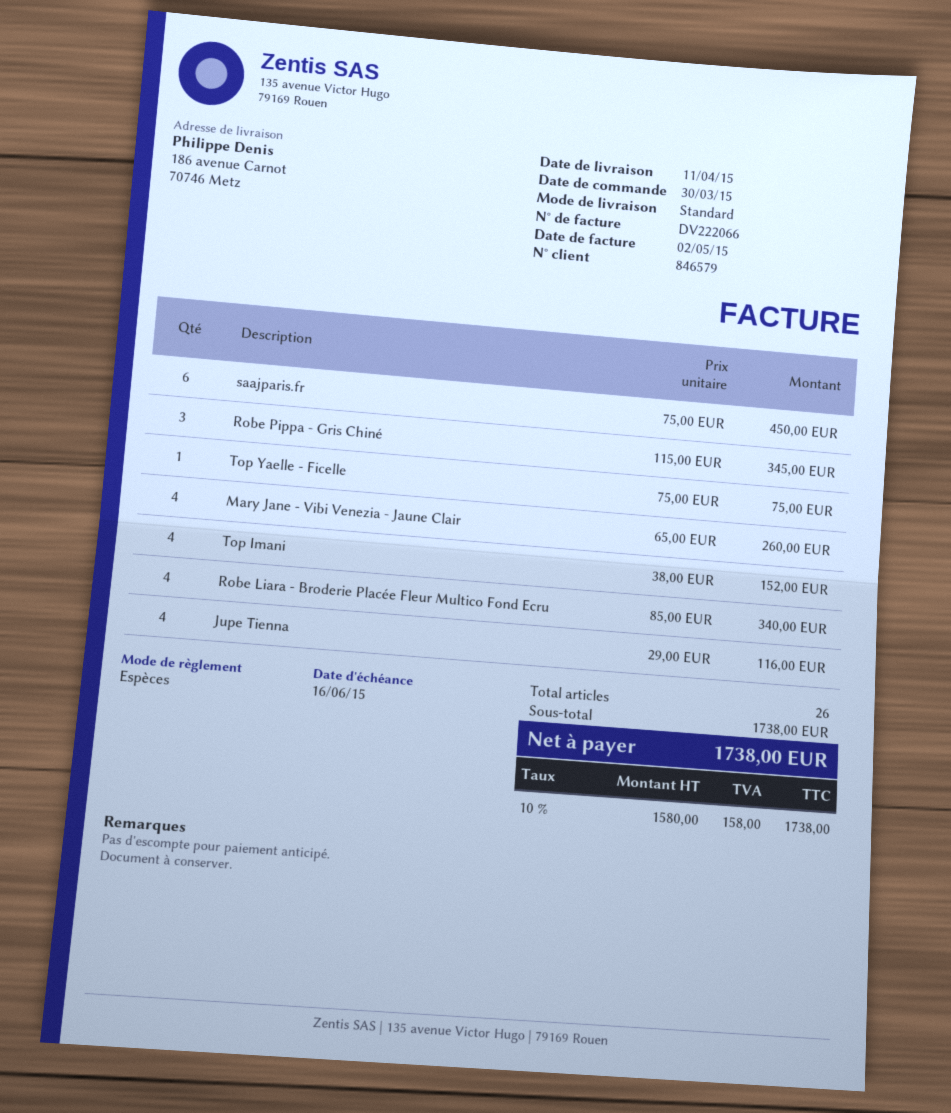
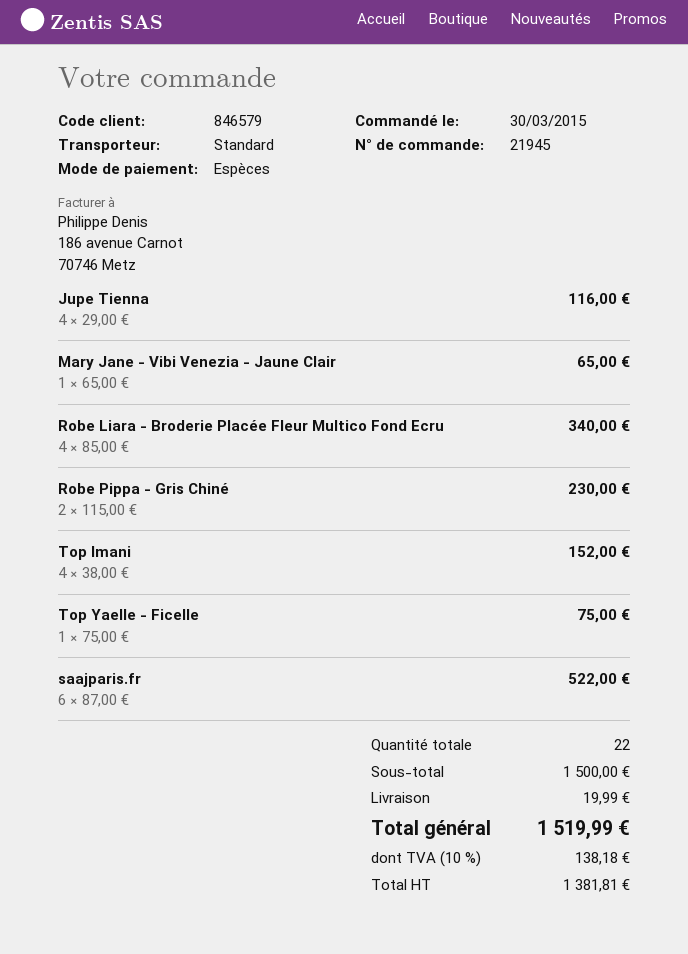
saajparis.fr: 6 x 75.00 = 450.00 -> 6 x 87.00 = 522.00
Robe Pippa - Gris Chiné: 3 x 115.00 = 345.00 -> 2 x 115.00 = 230.00
Mary Jane - Vibi Venezia - Jaune Clair: 4 x 65.00 = 260.00 -> 1 x 65.00 = 65.00
total quantity: 26 -> 22
subtotal: 1738.00 -> 1500.00
shipping: none -> 19.99
net: 1580.00 -> 1381.81
tax: 10% = 158.00 -> 10% = 138.18
total: 1738.00 -> 1519.99

